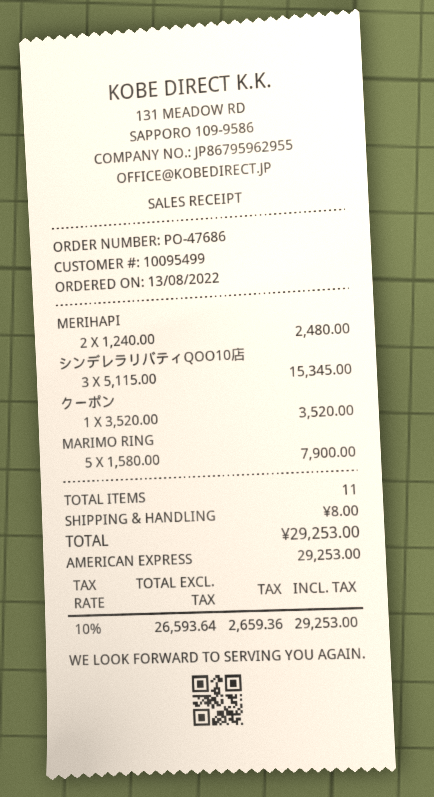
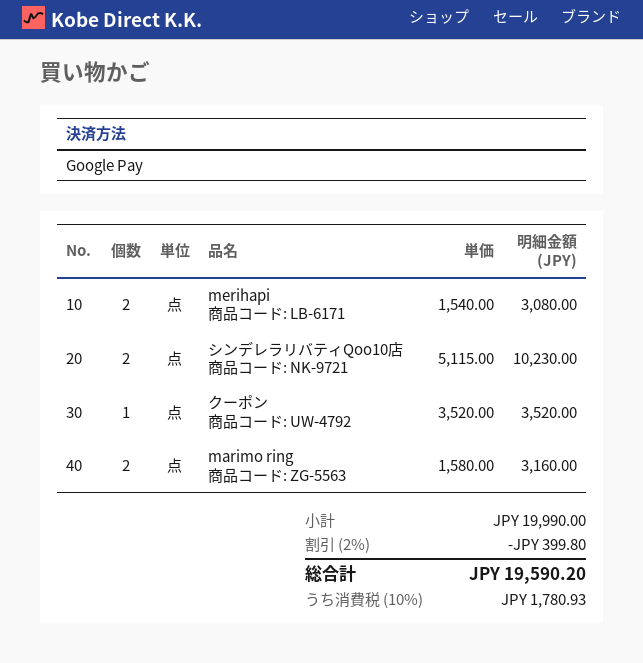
payment method: American Express -> Google Pay
MERIHAPI: 2 x 1240.00 = 2480.00 -> 2 x 1540.00 = 3080.00
シンデレラリバティQOO10店: 3 x 5115.00 = 15345.00 -> 2 x 5115.00 = 10230.00
MARIMO RING: 5 x 1580.00 = 7900.00 -> 2 x 1580.00 = 3160.00
discount: none -> 2% = 399.80
shipping: 8.00 -> none
tax: 10% = 2659.36 -> 10% = 1780.93
total: 29253.00 -> 19590.20

